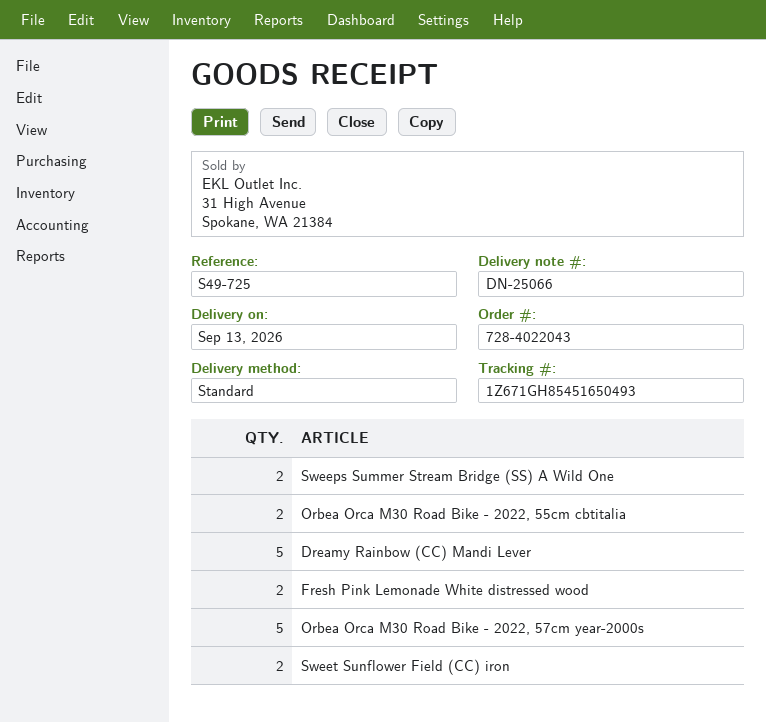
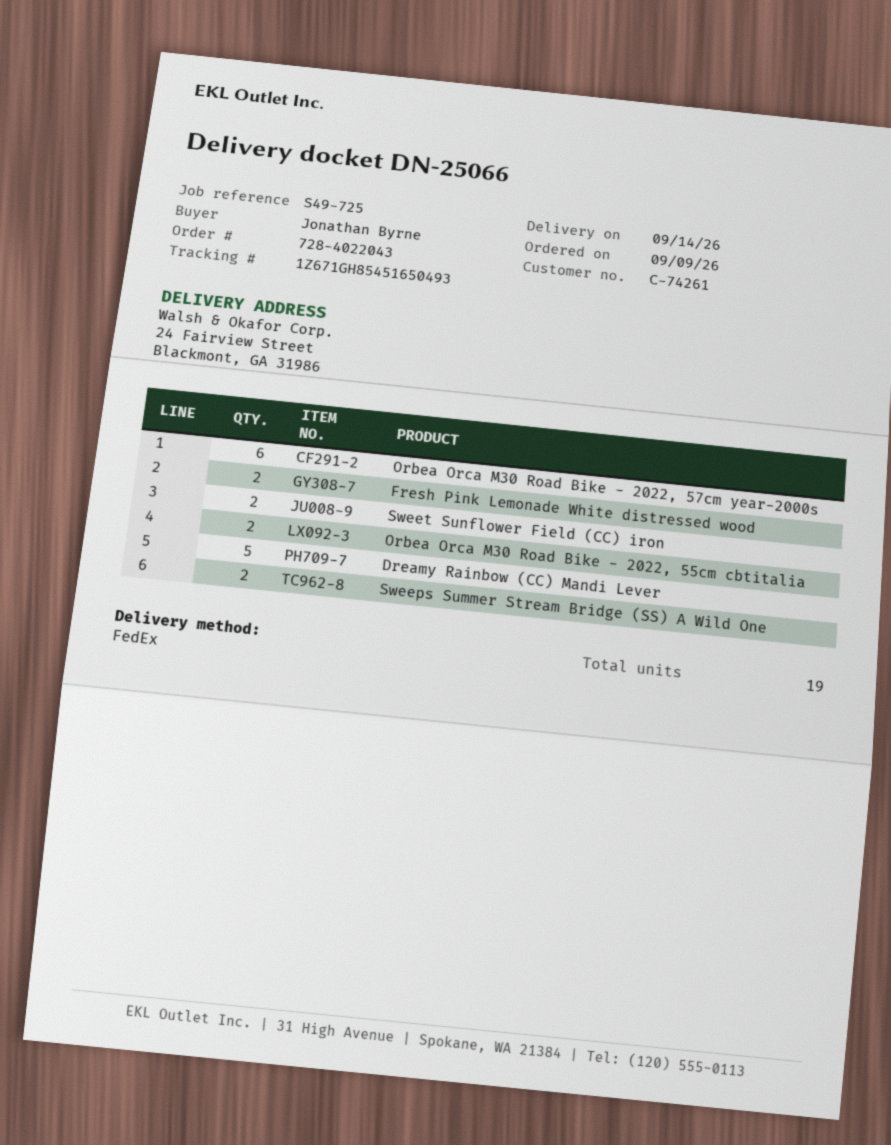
delivery date: 2026-09-13 -> 2026-09-14
shipping method: standard -> FedEx
Orbea Orca M30 Road Bike - 2022, 57cm year-2000s: 5 -> 6

